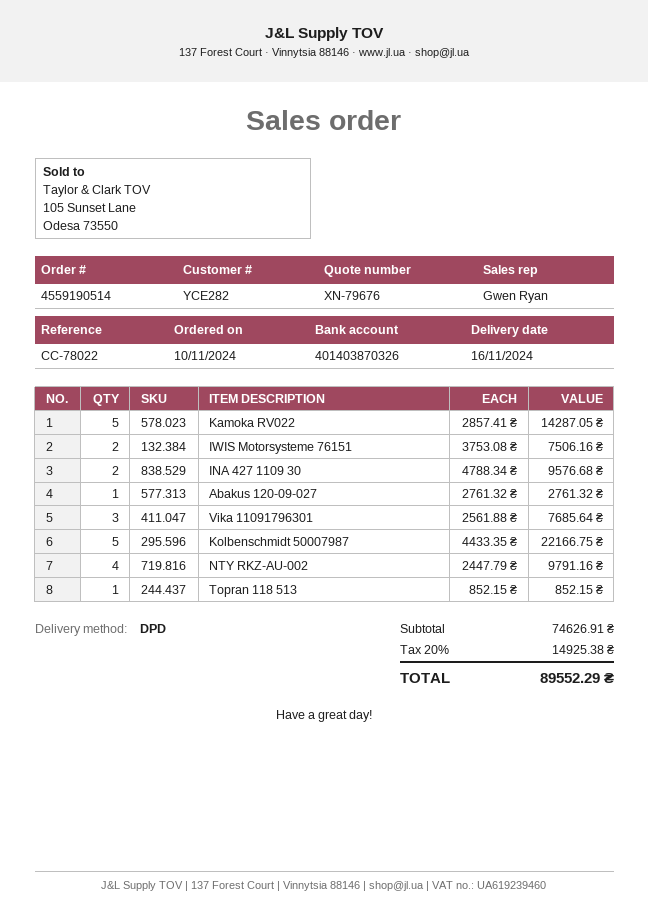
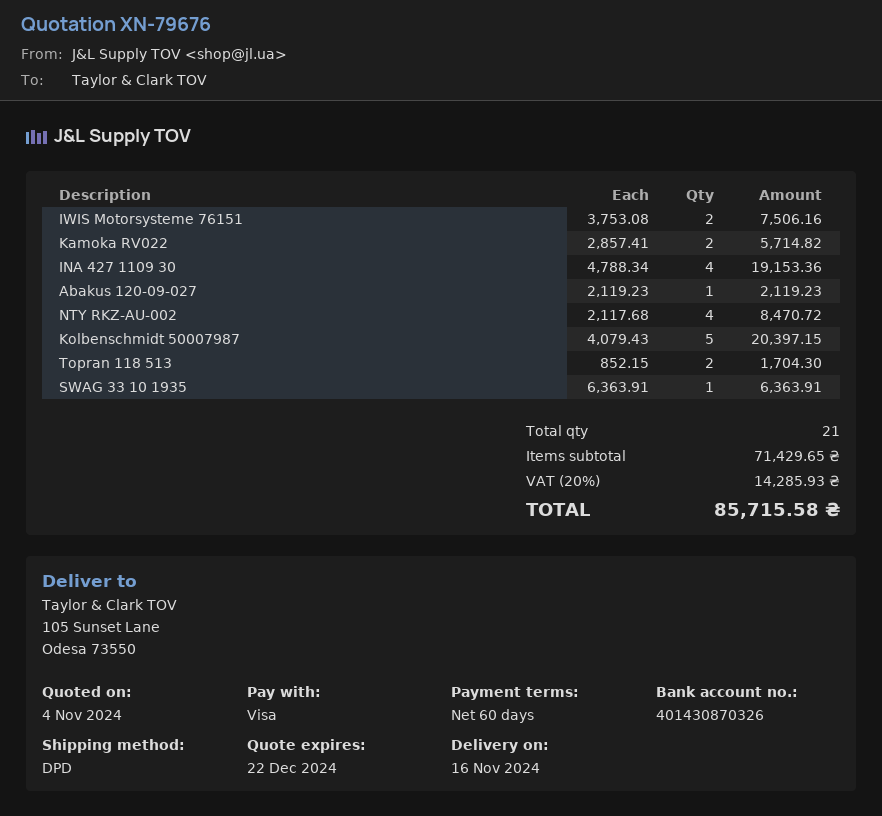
bank account: 401403870326 -> 401430870326
Kamoka RV022: 5 x 2857.41 = 14287.05 -> 2 x 2857.41 = 5714.82
INA 427 1109 30: 2 x 4788.34 = 9576.68 -> 4 x 4788.34 = 19153.36
Abakus 120-09-027: 1 x 2761.32 = 2761.32 -> 1 x 2119.23 = 2119.23
Vika 11091796301: 3 x 2561.88 = 7685.64 -> none
Kolbenschmidt 50007987: 5 x 4433.35 = 22166.75 -> 5 x 4079.43 = 20397.15
NTY RKZ-AU-002: 4 x 2447.79 = 9791.16 -> 4 x 2117.68 = 8470.72
Topran 118 513: 1 x 852.15 = 852.15 -> 2 x 852.15 = 1704.30
SWAG 33 10 1935: none -> 1 x 6363.91 = 6363.91
subtotal: 74626.91 -> 71429.65
tax: 20% = 14925.38 -> 20% = 14285.93
total: 89552.29 -> 85715.58

